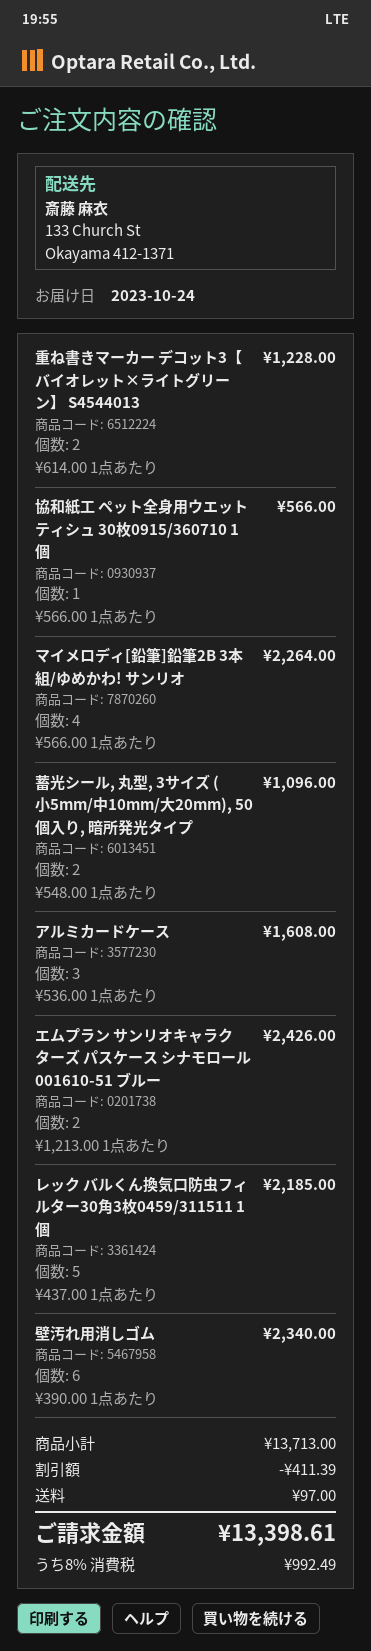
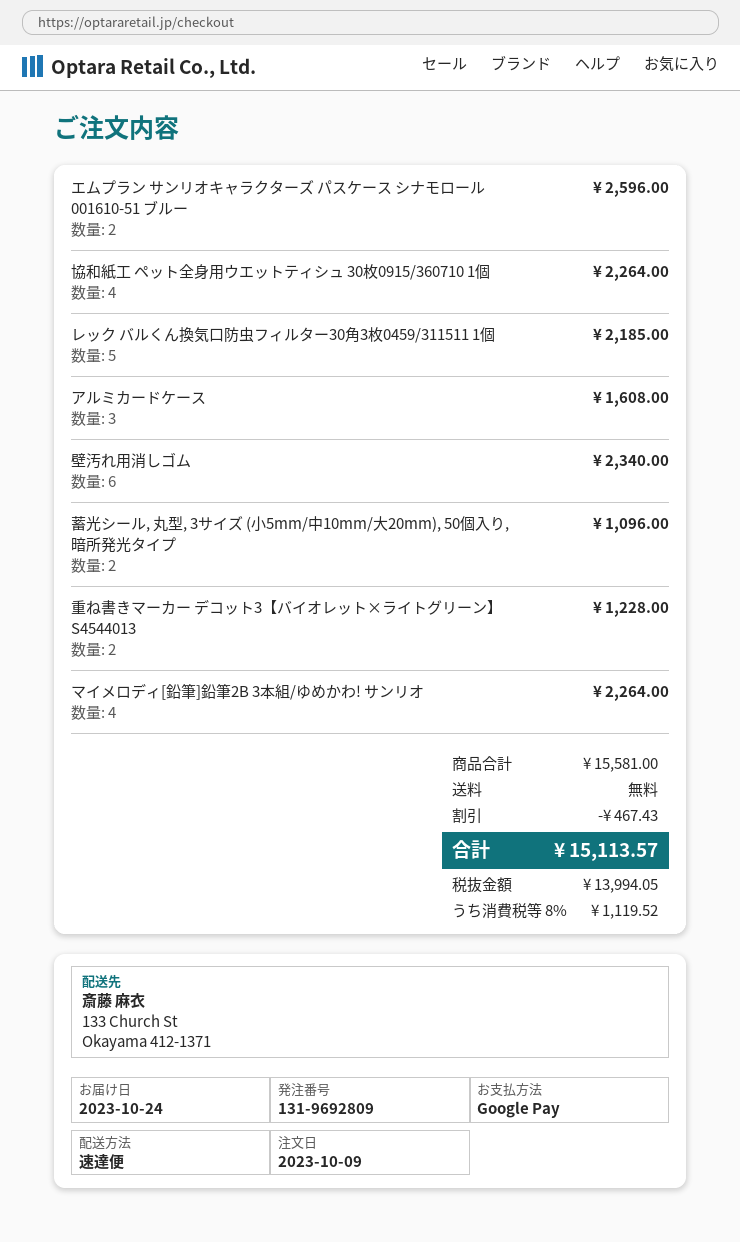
協和紙工 ペット全身用ウエットティシュ 30枚0915/360710 1個: 1 for 566.00 -> 4 for 2264.00
エムプラン サンリオキャラクターズ パスケース シナモロール 001610-51 ブルー: 2 for 2426.00 -> 2 for 2596.00
subtotal: 13713.00 -> 15581.00
discount: 411.39 -> 467.43
shipping: 97.00 -> 0.00
tax: 8% = 992.49 -> 8% = 1119.52
total: 13398.61 -> 15113.57

